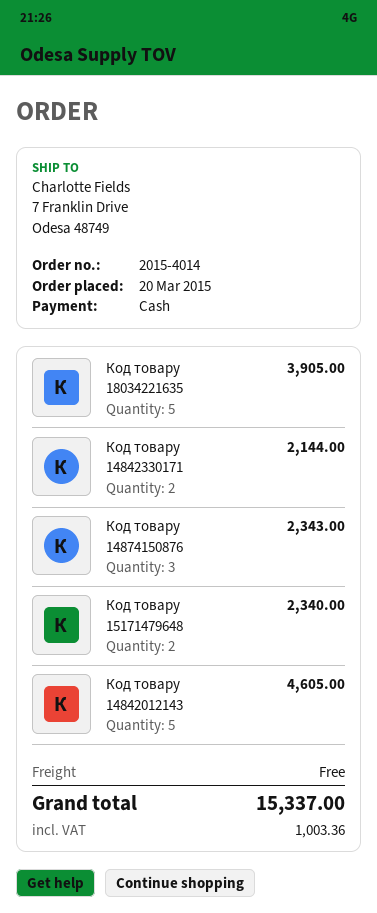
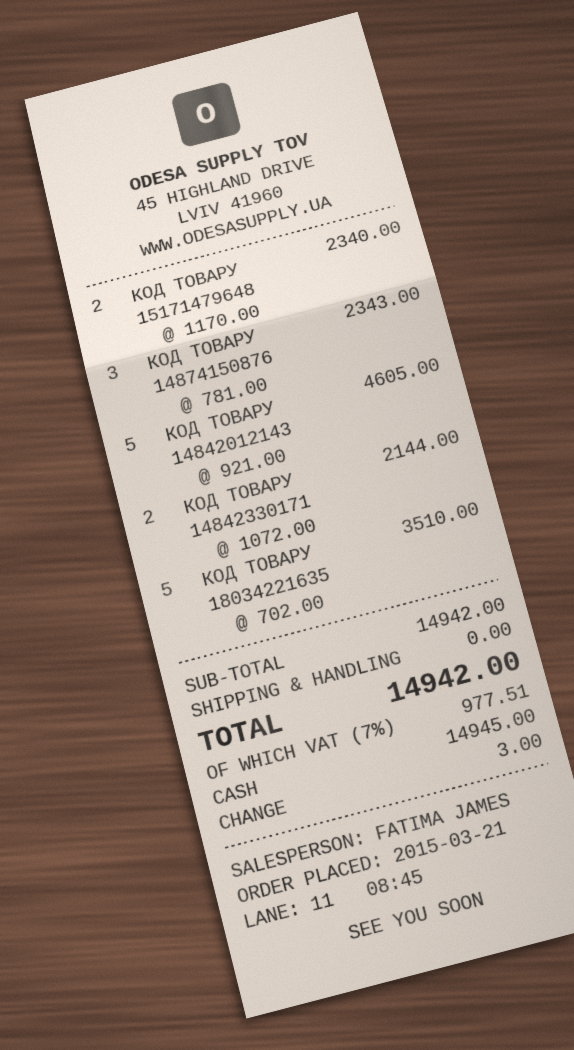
order date: 2015-03-20 -> 2015-03-21
Код товару 18034221635: 5 for 3905.00 -> 5 for 3510.00
tax: 1003.36 -> 977.51
total: 15337.00 -> 14942.00

